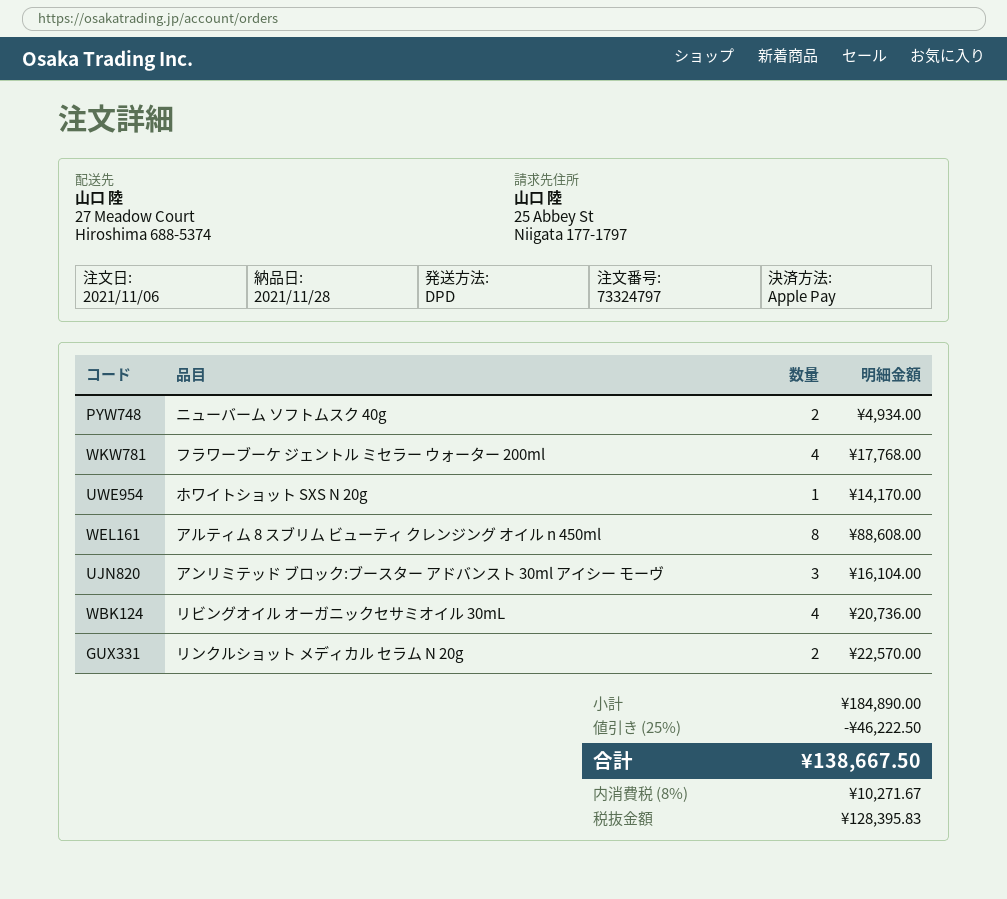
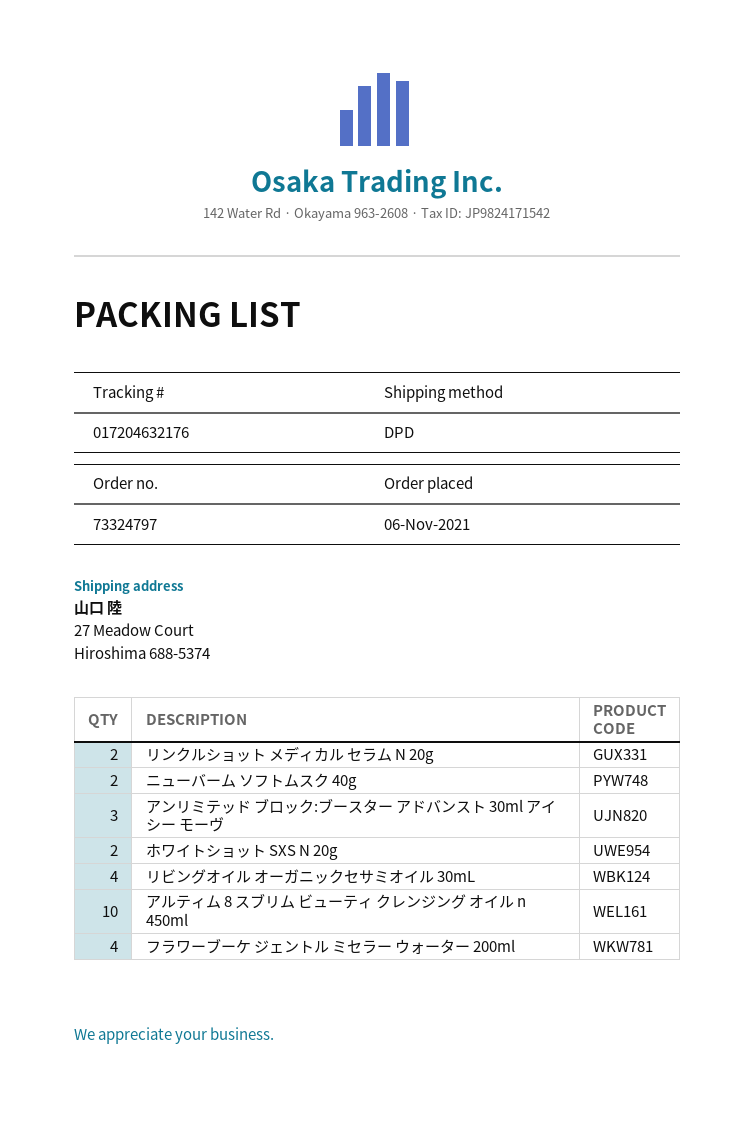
ホワイトショット SXS N 20g: 1 -> 2
アルティム 8 スブリム ビューティ クレンジング オイル n 450ml: 8 -> 10

